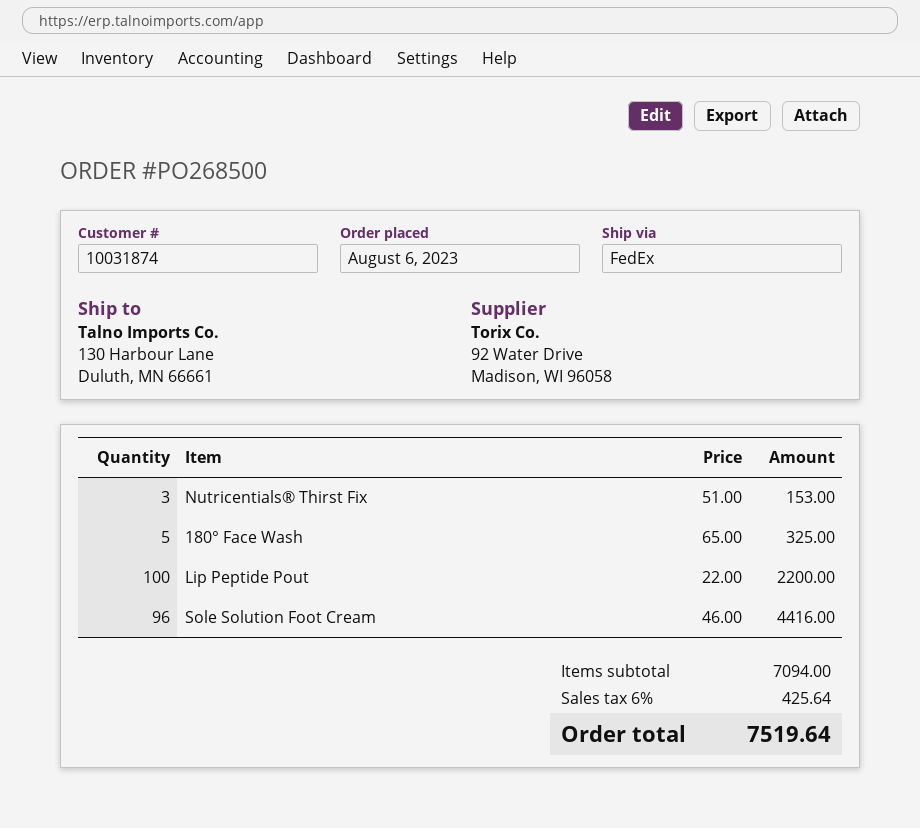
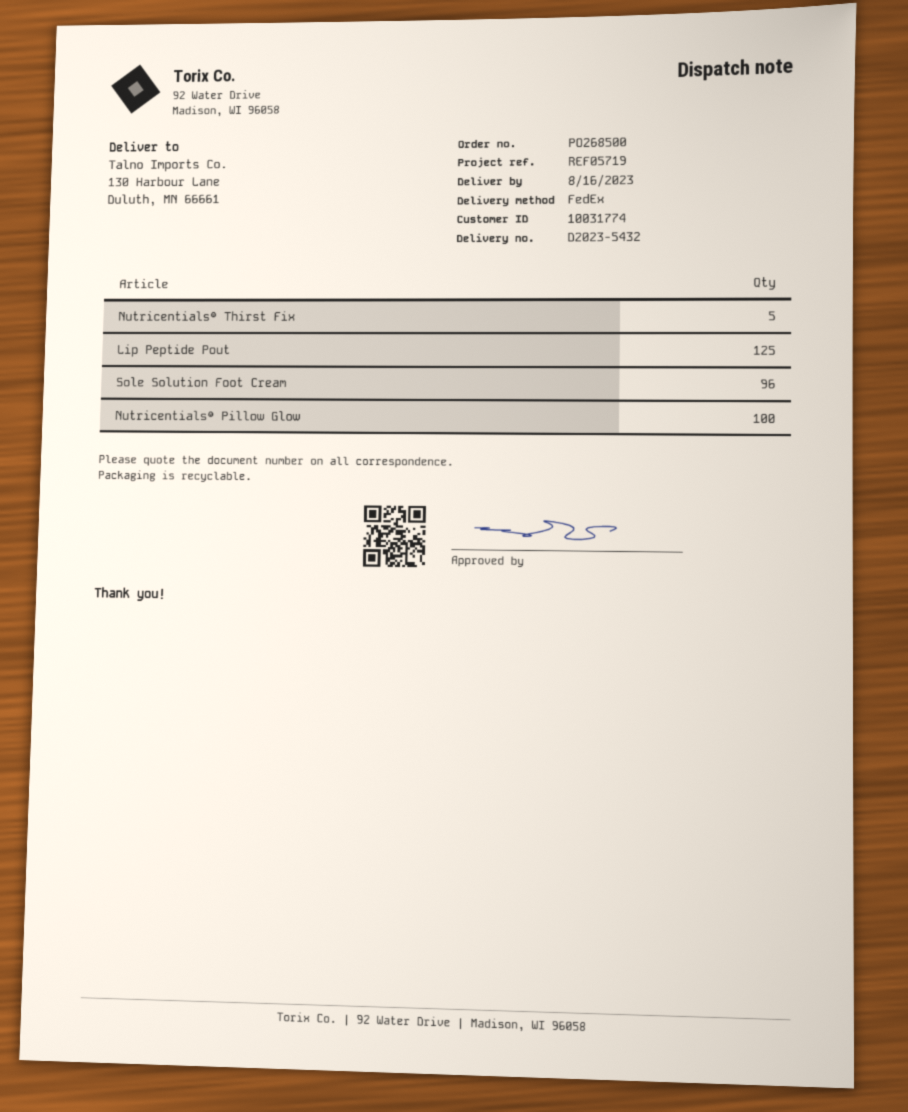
customer number: 10031874 -> 10031774
Nutricentials® Thirst Fix: 3 -> 5
180° Face Wash: 5 -> none
Lip Peptide Pout: 100 -> 125
Nutricentials® Pillow Glow: none -> 100

